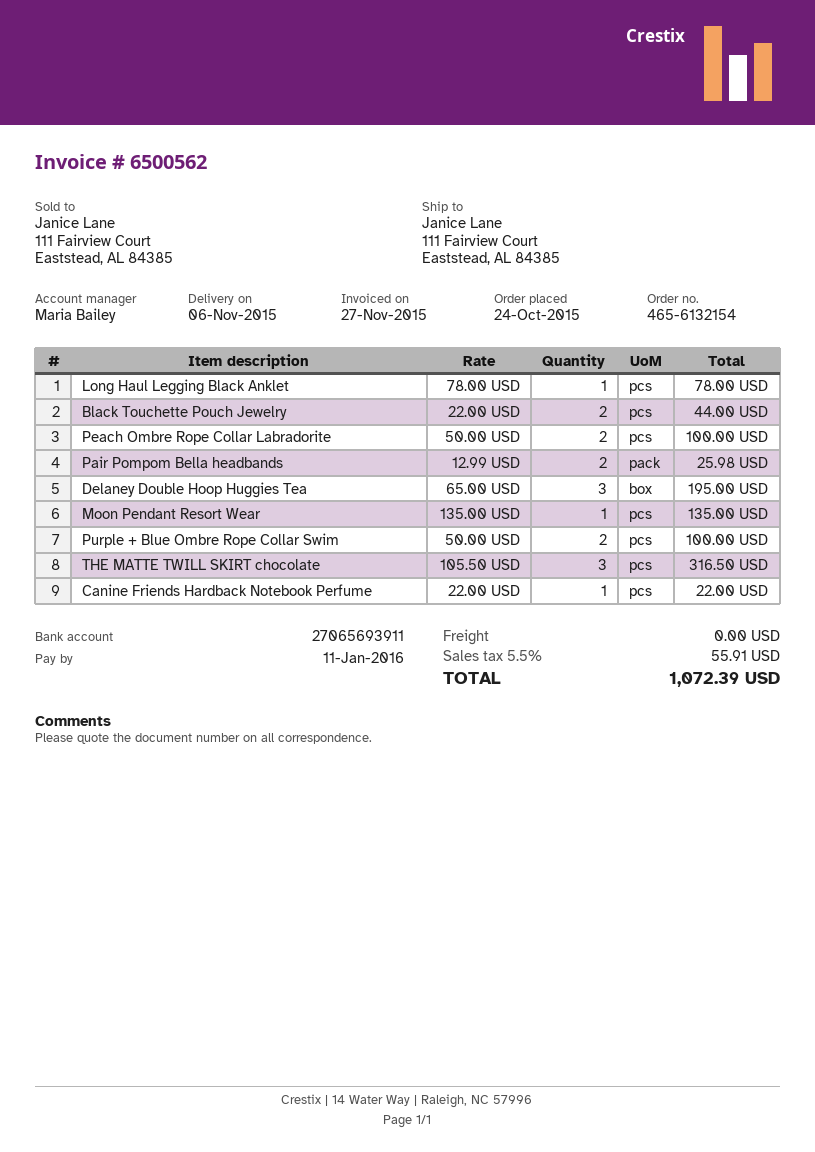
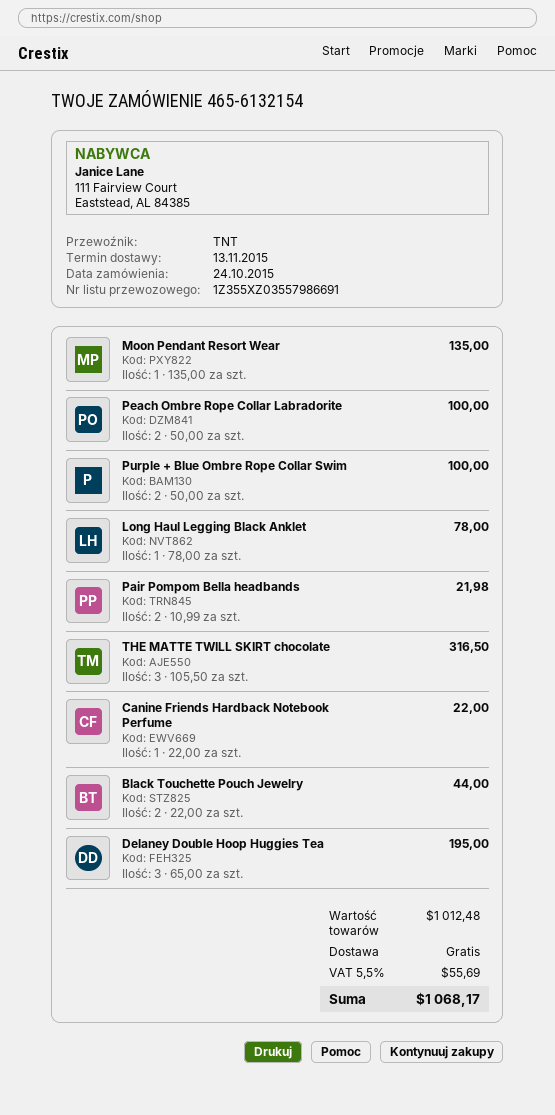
delivery date: 2015-11-06 -> 2015-11-13
Pair Pompom Bella headbands: 2 x 12.99 = 25.98 -> 2 x 10.99 = 21.98
tax: 5.5% = 55.91 -> 5.5% = 55.69
total: 1072.39 -> 1068.17

